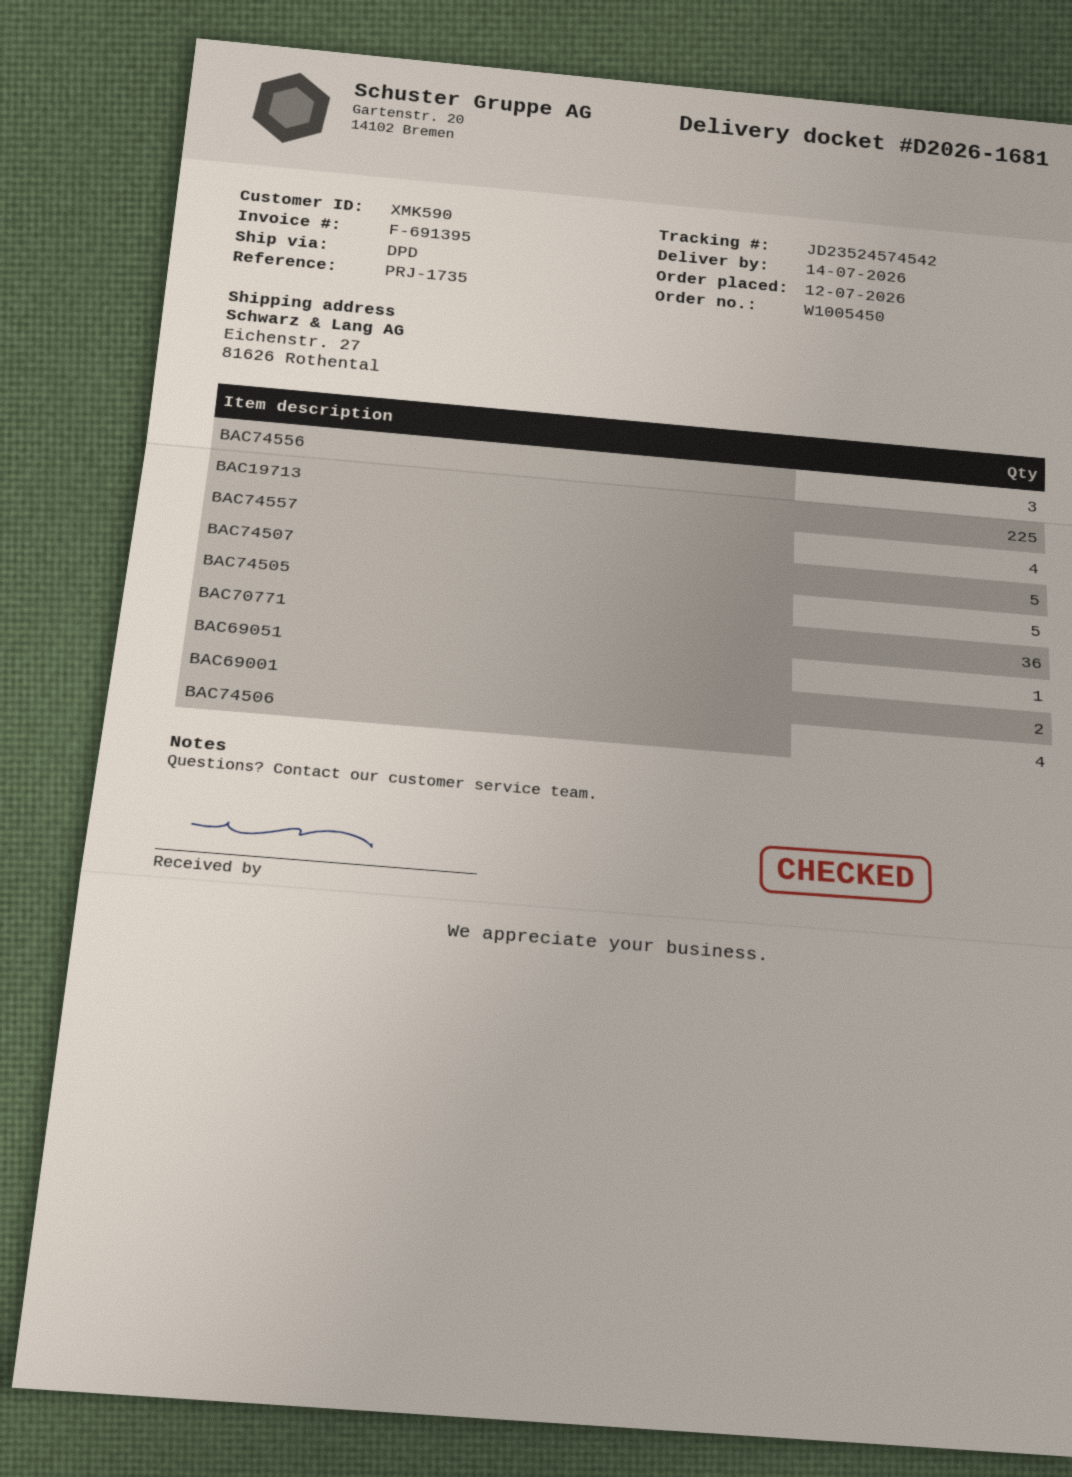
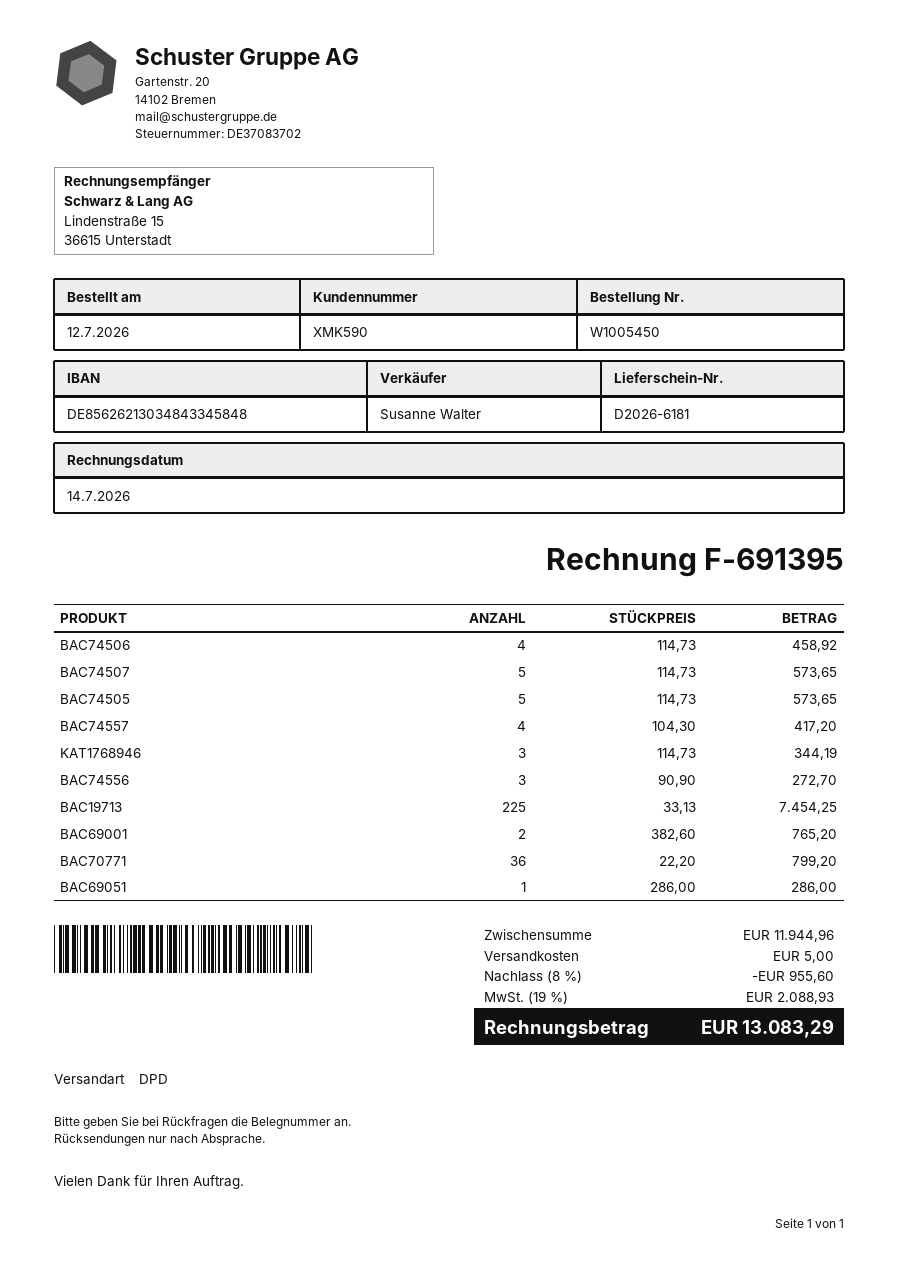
delivery note number: D2026-1681 -> D2026-6181
KAT1768946: none -> 3

